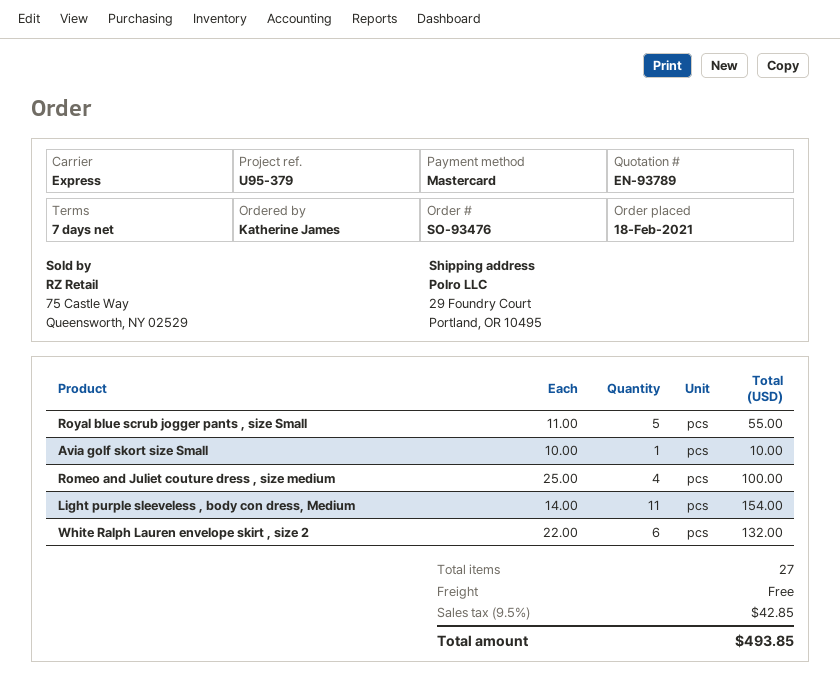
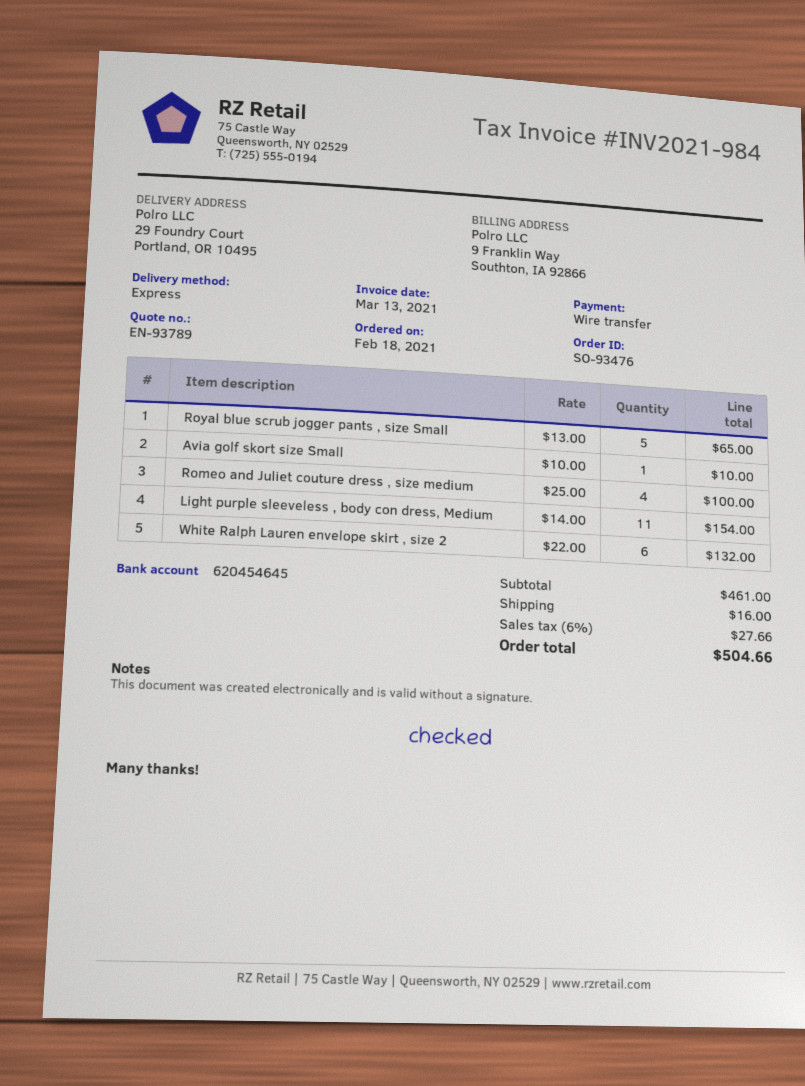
payment method: Mastercard -> bank transfer
Royal blue scrub jogger pants , size Small: 5 x 11.00 = 55.00 -> 5 x 13.00 = 65.00
shipping: 0.00 -> 16.00
tax: 9.5% = 42.85 -> 6% = 27.66
total: 493.85 -> 504.66

